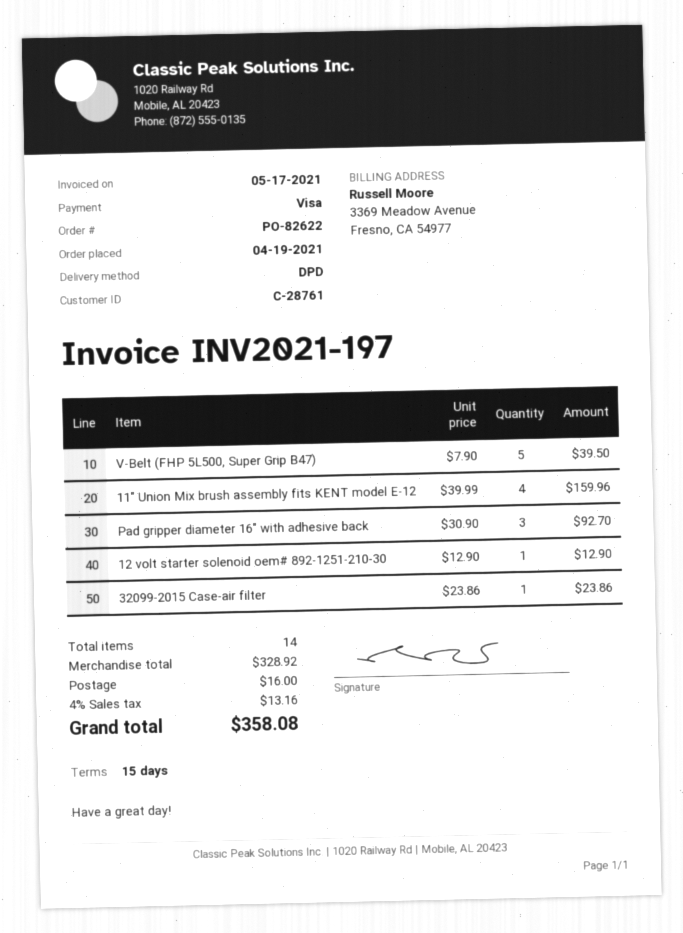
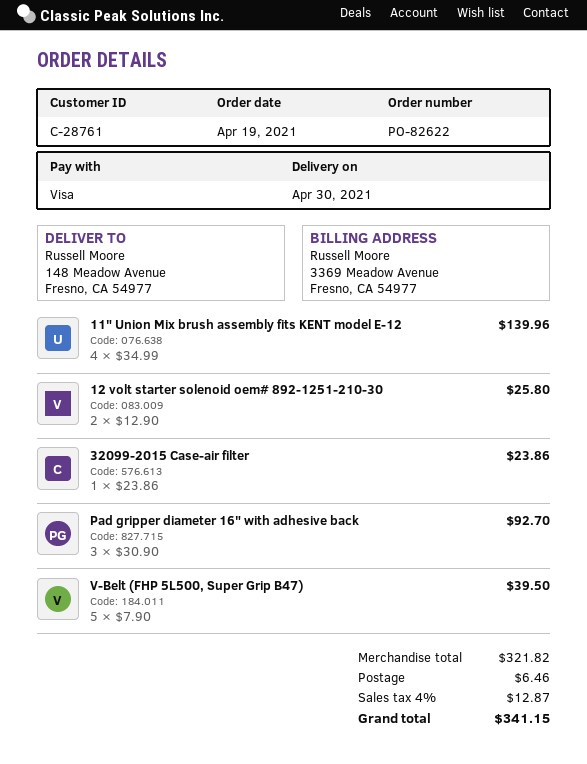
11" Union Mix brush assembly fits KENT model E-12: 4 x 39.99 = 159.96 -> 4 x 34.99 = 139.96
12 volt starter solenoid oem# 892-1251-210-30: 1 x 12.90 = 12.90 -> 2 x 12.90 = 25.80
subtotal: 328.92 -> 321.82
shipping: 16.00 -> 6.46
tax: 4% = 13.16 -> 4% = 12.87
total: 358.08 -> 341.15

